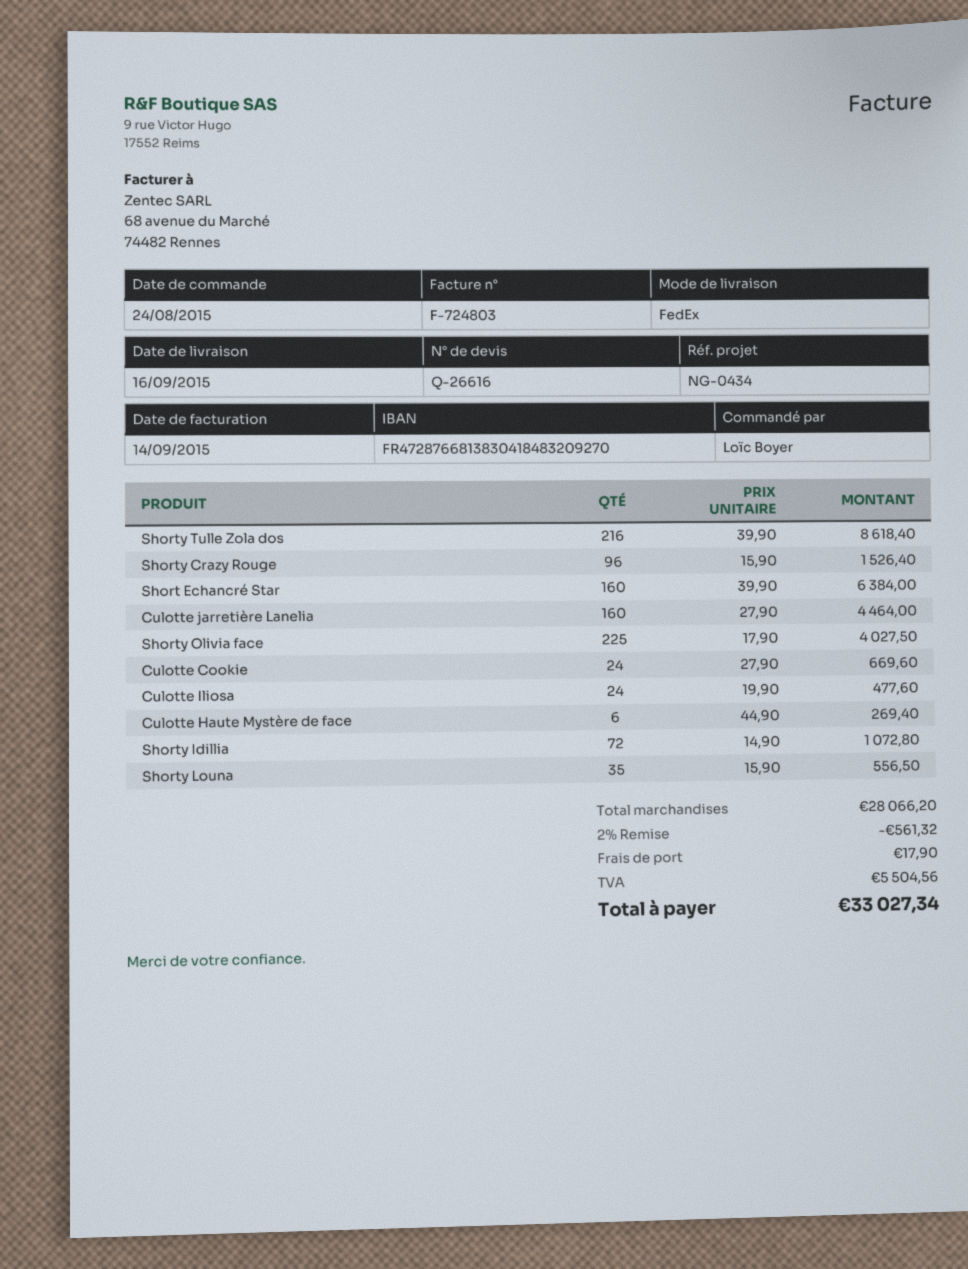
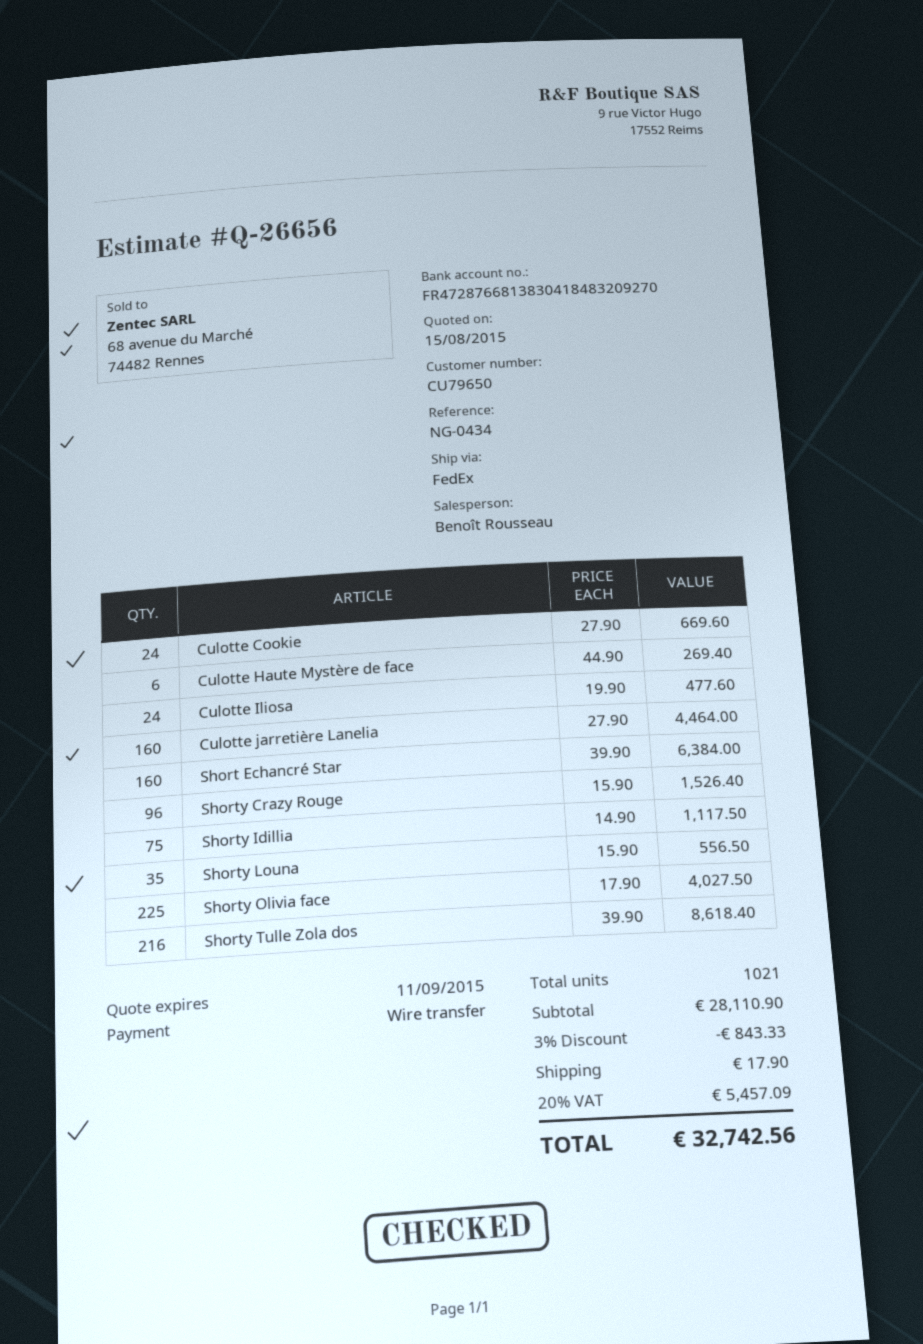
quote number: Q-26616 -> Q-26656
Shorty Idillia: 72 x 14.90 = 1072.80 -> 75 x 14.90 = 1117.50
subtotal: 28066.20 -> 28110.90
discount: 2% = 561.32 -> 3% = 843.33
tax: 5504.56 -> 5457.09
total: 33027.34 -> 32742.56

